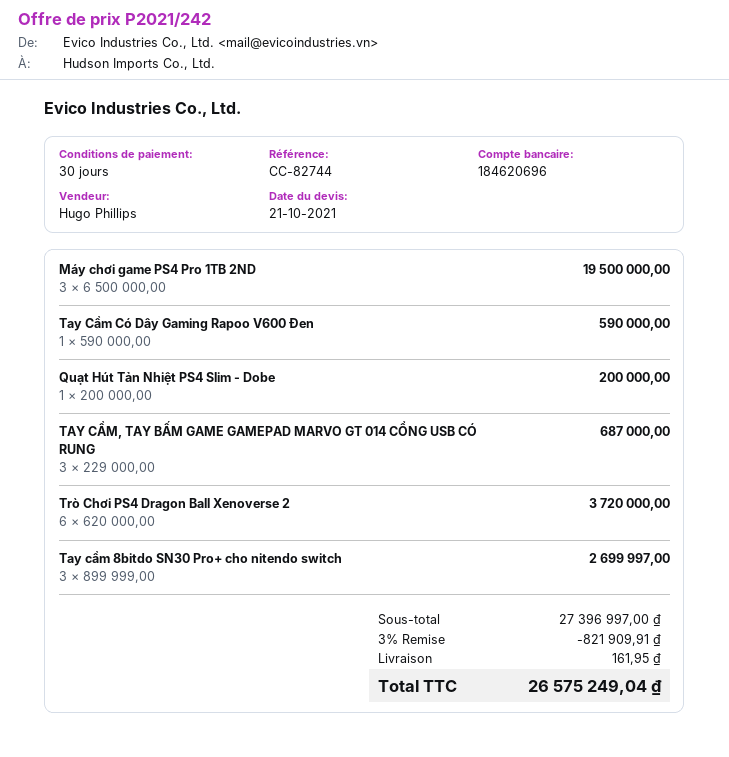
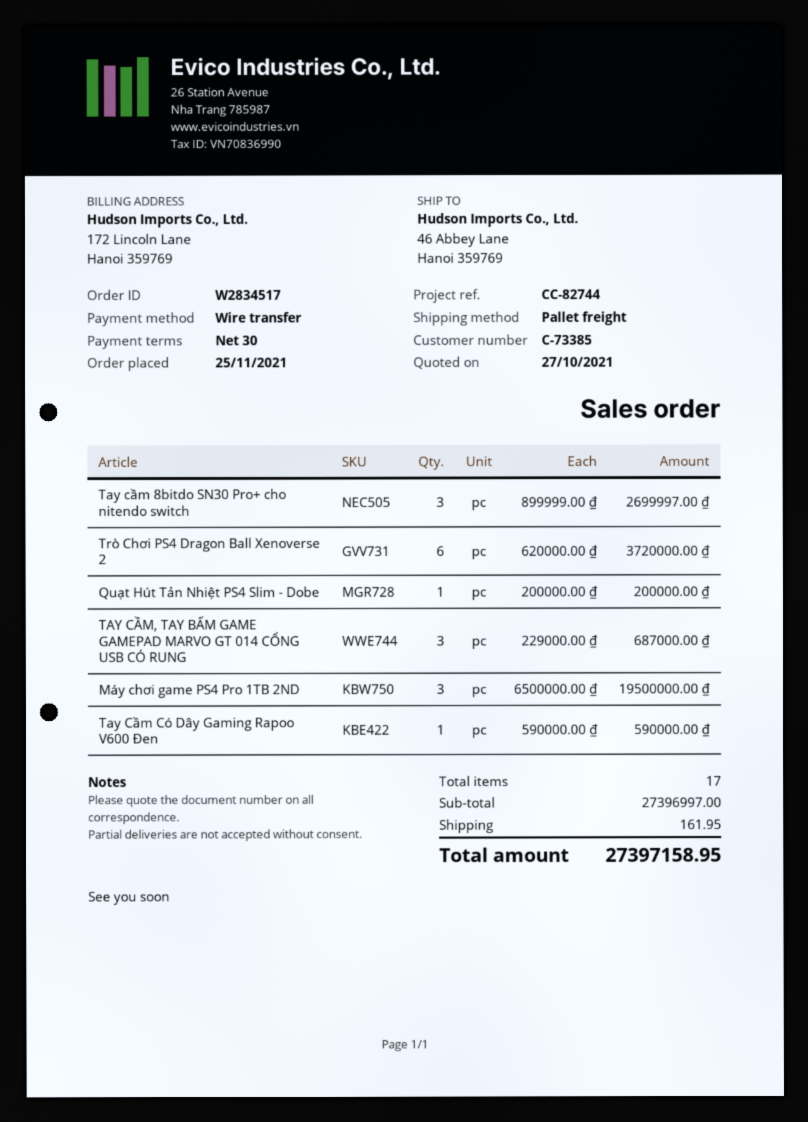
quote date: 2021-10-21 -> 2021-10-27
discount: 3% = 821909.91 -> none
total: 26575249.04 -> 27397158.95

